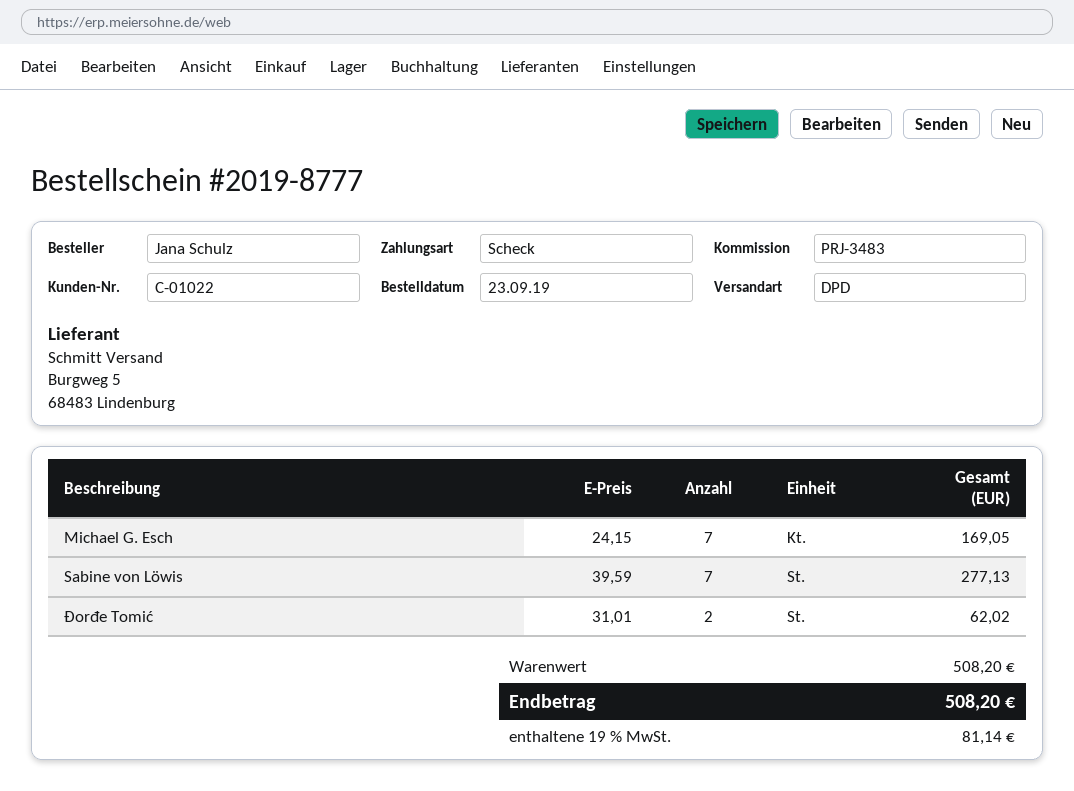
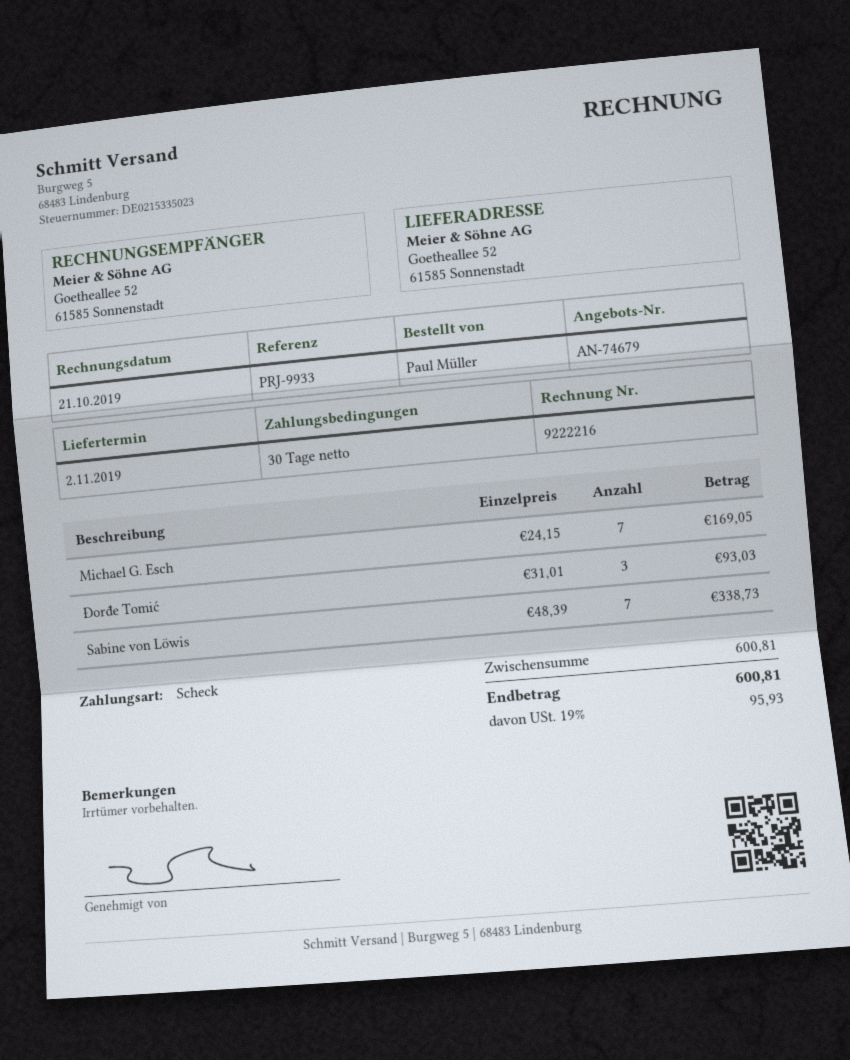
reference: PRJ-3483 -> PRJ-9933
ordered by: Jana Schulz -> Paul Müller
Sabine von Löwis: 7 x 39.59 = 277.13 -> 7 x 48.39 = 338.73
Đorđe Tomić: 2 x 31.01 = 62.02 -> 3 x 31.01 = 93.03
subtotal: 508.20 -> 600.81
tax: 19% = 81.14 -> 19% = 95.93
total: 508.20 -> 600.81

